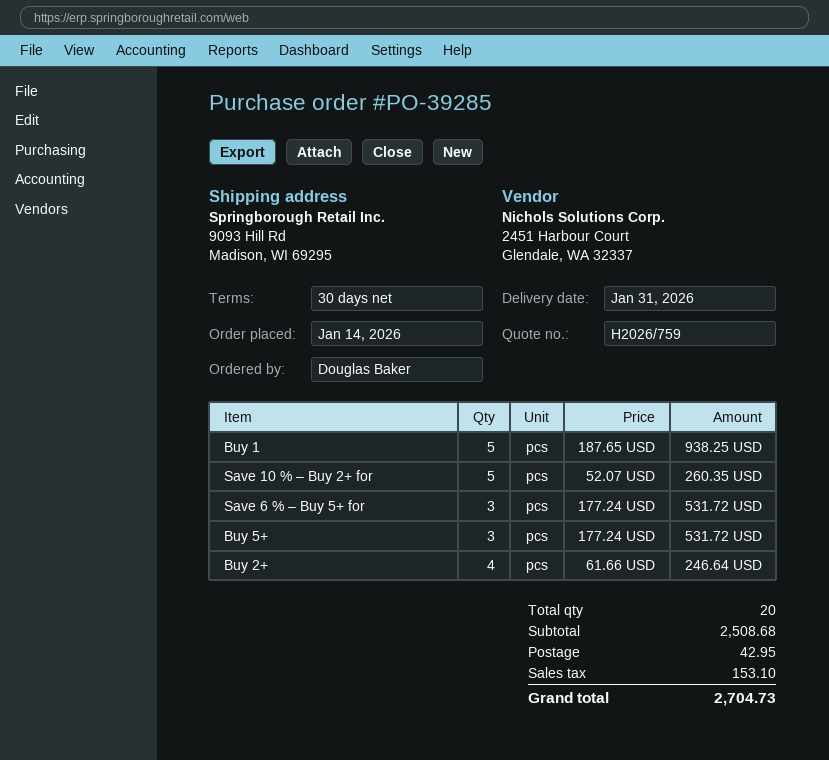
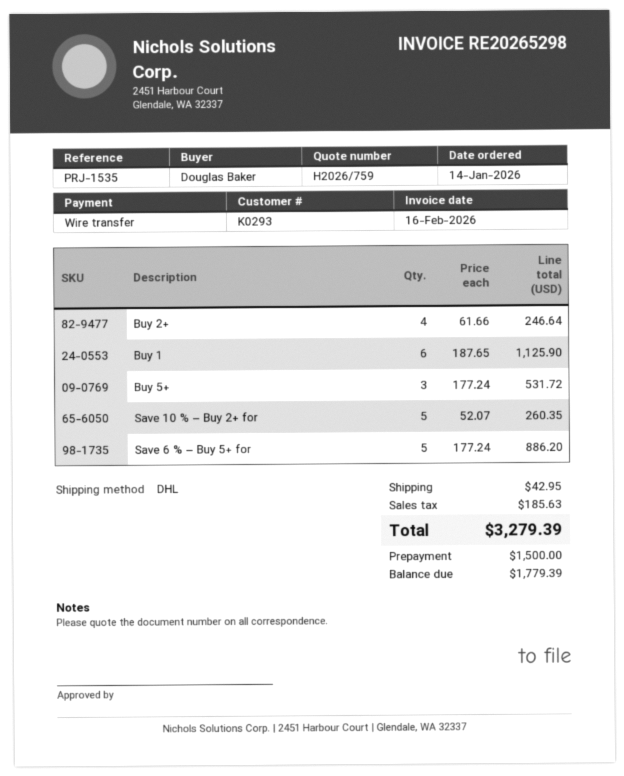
Buy 1: 5 x 187.65 = 938.25 -> 6 x 187.65 = 1125.90
Save 6 % – Buy 5+ for: 3 x 177.24 = 531.72 -> 5 x 177.24 = 886.20
tax: 153.10 -> 185.63
total: 2704.73 -> 3279.39

